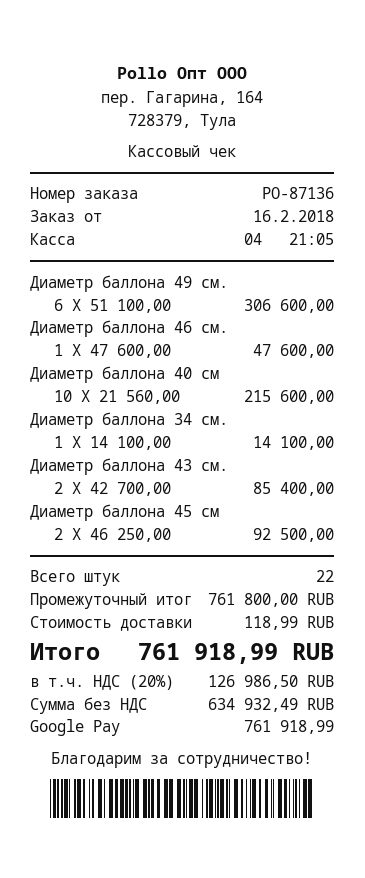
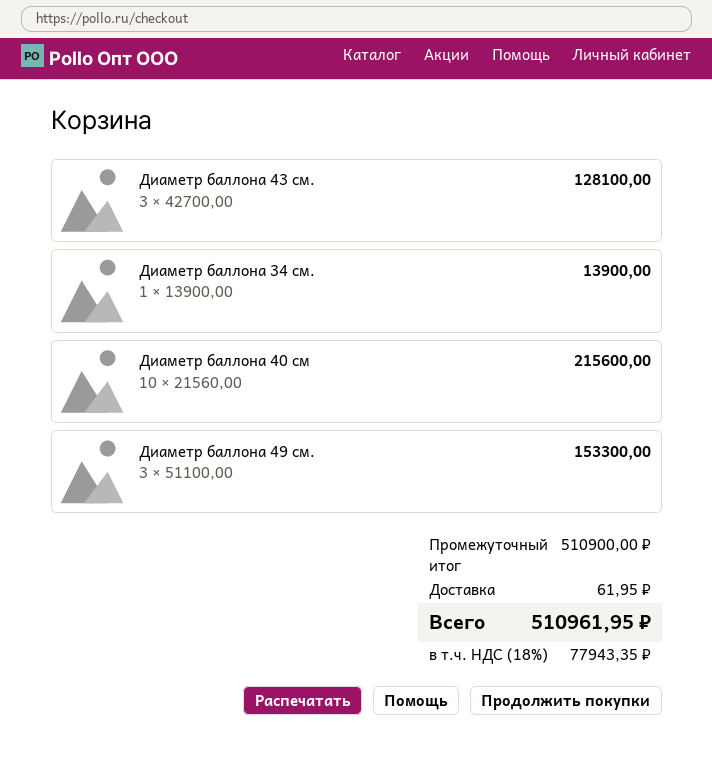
Диаметр баллона 49 см.: 6 x 51100.00 = 306600.00 -> 3 x 51100.00 = 153300.00
Диаметр баллона 46 см.: 1 x 47600.00 = 47600.00 -> none
Диаметр баллона 34 см.: 1 x 14100.00 = 14100.00 -> 1 x 13900.00 = 13900.00
Диаметр баллона 43 см.: 2 x 42700.00 = 85400.00 -> 3 x 42700.00 = 128100.00
Диаметр баллона 45 см: 2 x 46250.00 = 92500.00 -> none
subtotal: 761800.00 -> 510900.00
shipping: 118.99 -> 61.95
tax: 20% = 126986.50 -> 18% = 77943.35
total: 761918.99 -> 510961.95

